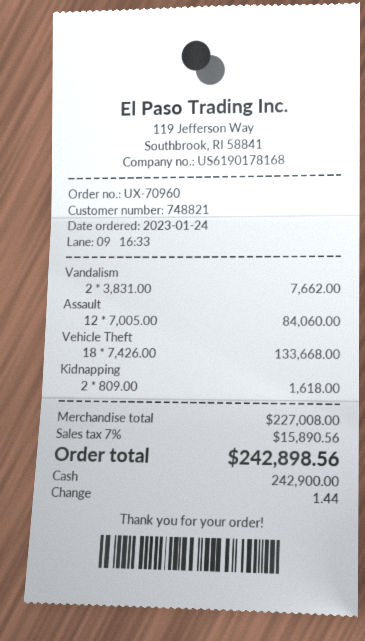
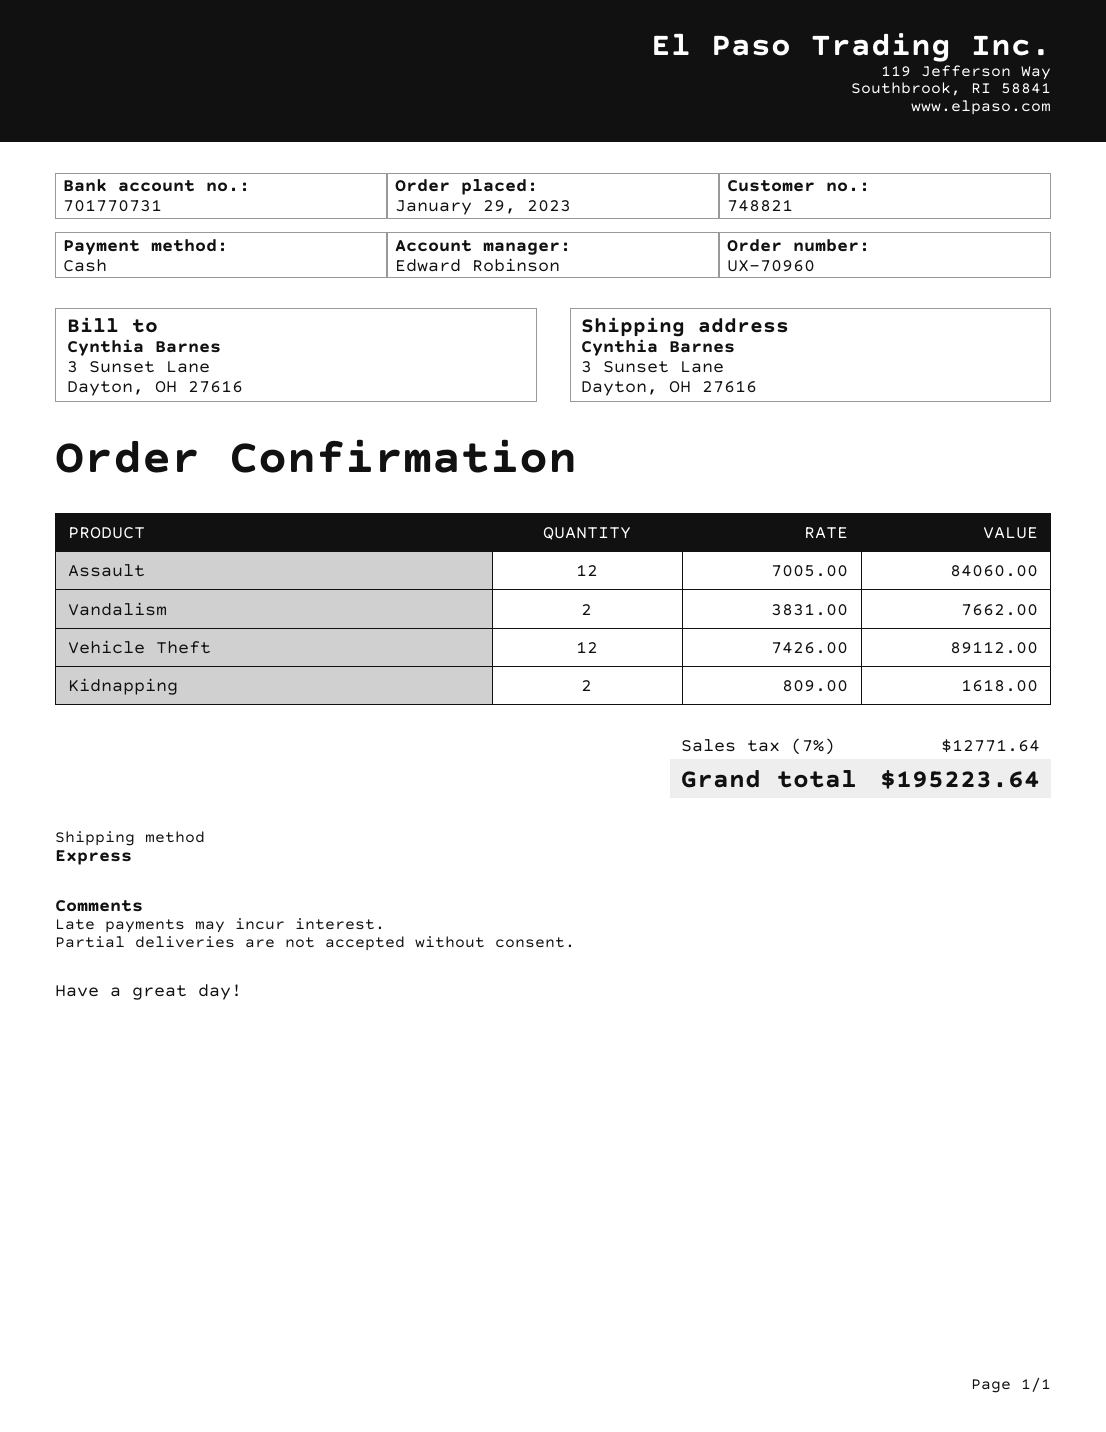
order date: 2023-01-24 -> 2023-01-29
Vehicle Theft: 18 x 7426.00 = 133668.00 -> 12 x 7426.00 = 89112.00
tax: 7% = 15890.56 -> 7% = 12771.64
total: 242898.56 -> 195223.64

